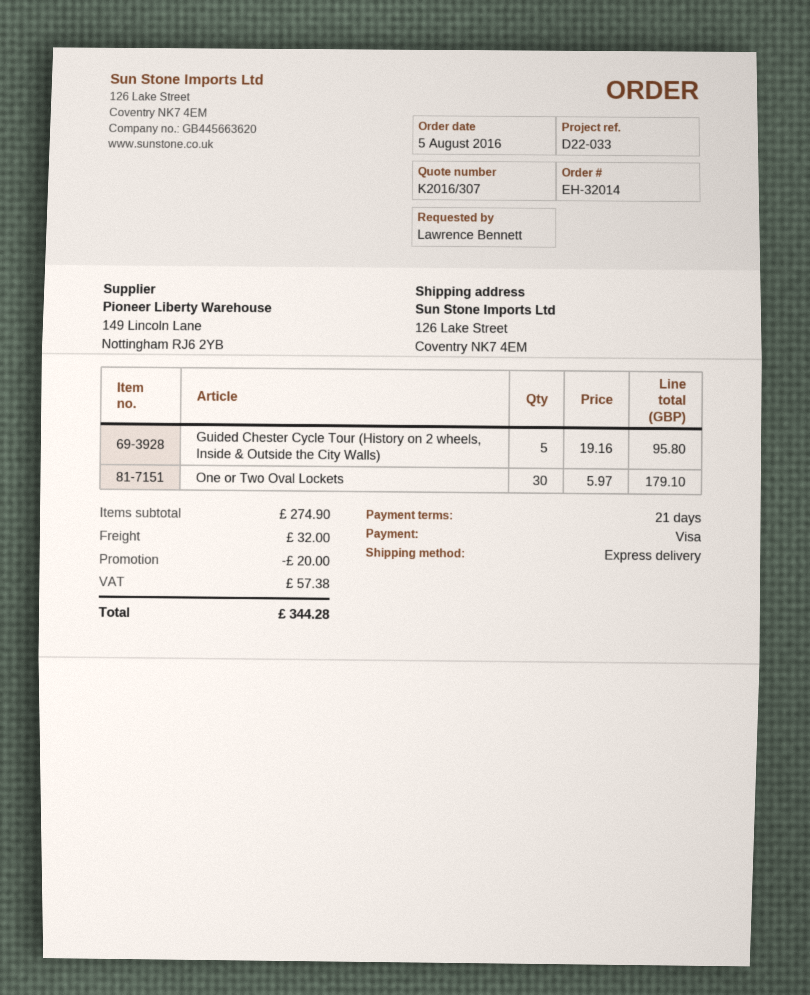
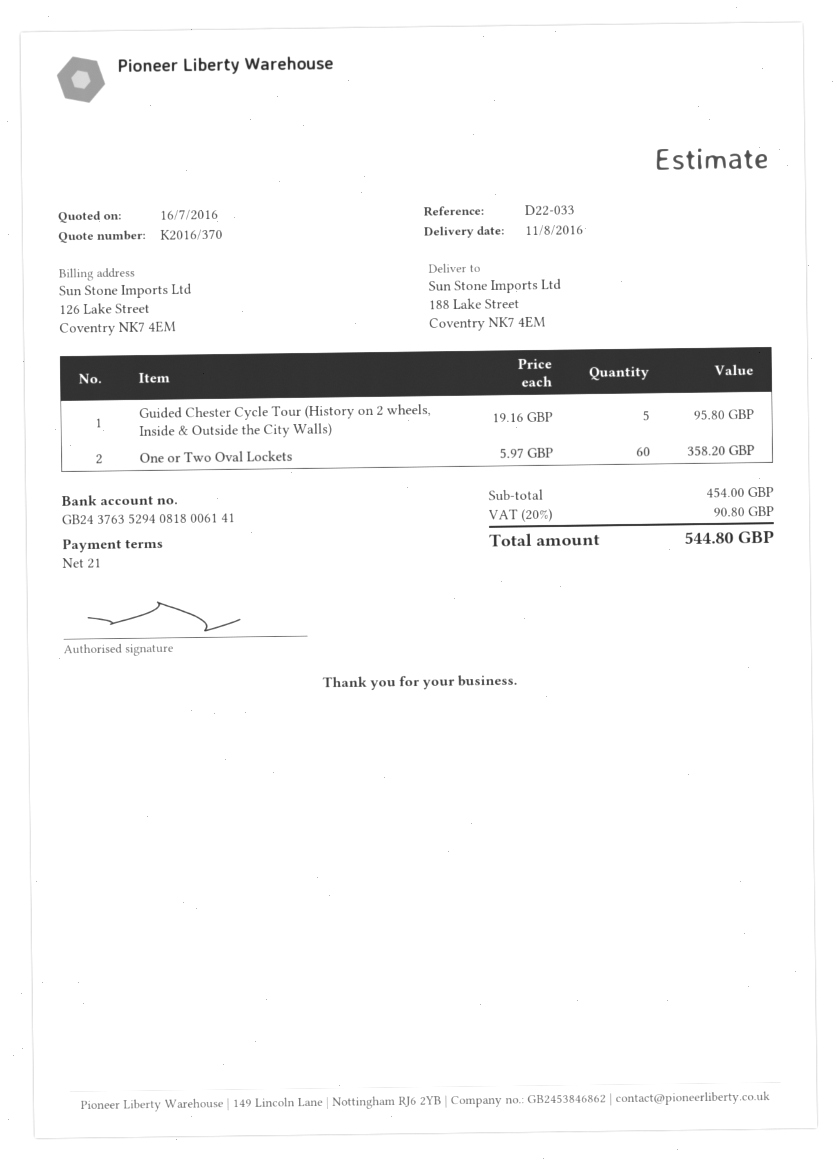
quote number: K2016/307 -> K2016/370
ship to: 126 Lake Street, Coventry NK7 4EM -> 188 Lake Street, Coventry NK7 4EM
One or Two Oval Lockets: 30 x 5.97 = 179.10 -> 60 x 5.97 = 358.20
subtotal: 274.90 -> 454.00
discount: 20.00 -> none
shipping: 32.00 -> none
tax: 57.38 -> 90.80
total: 344.28 -> 544.80

